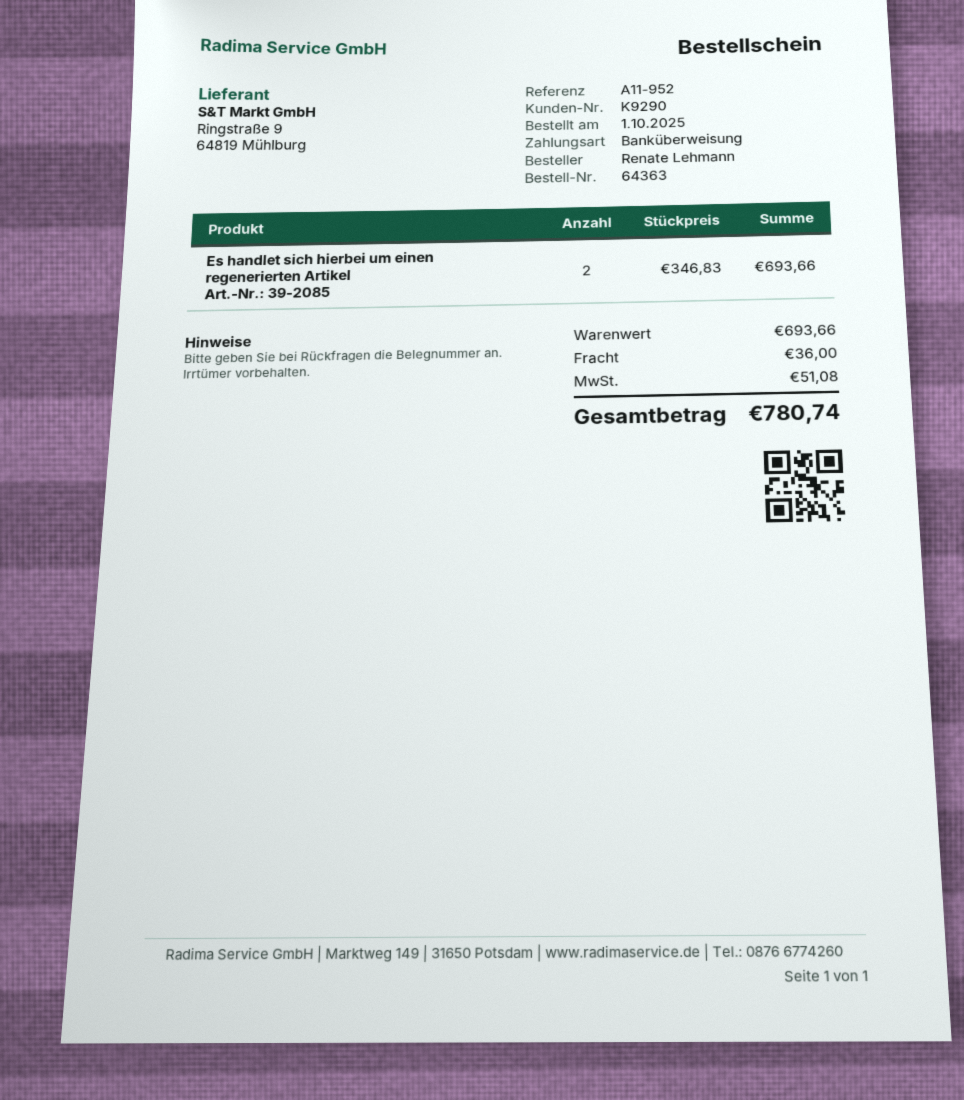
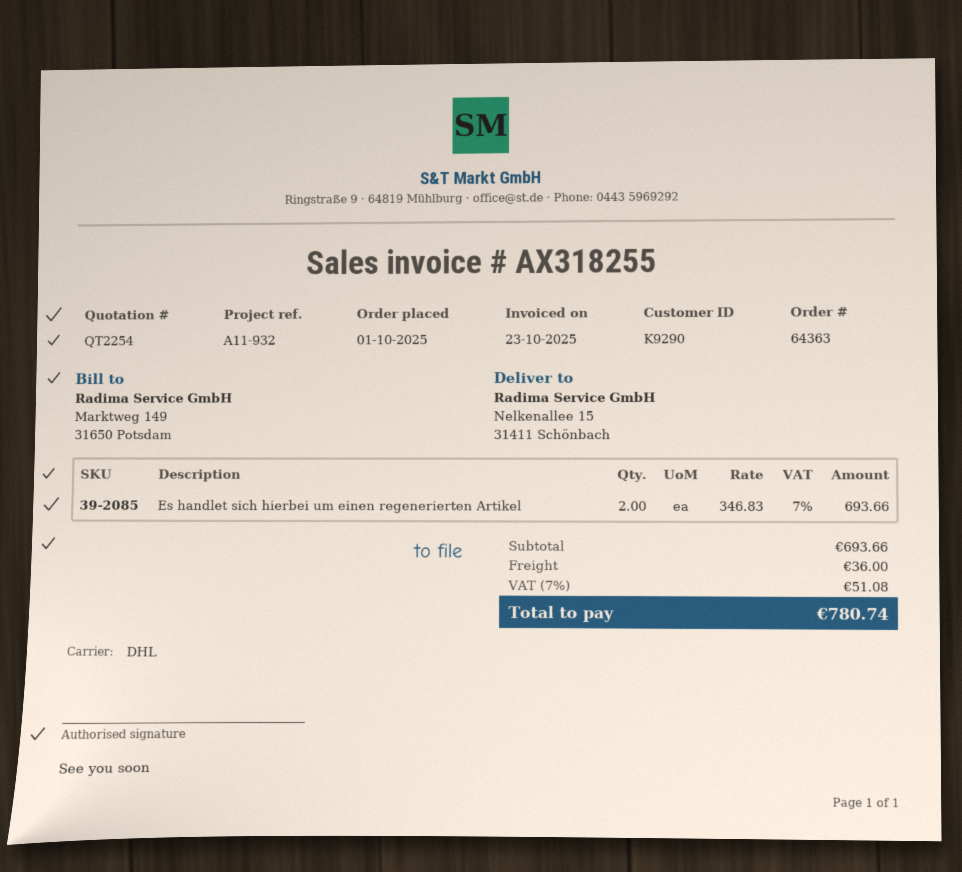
reference: A11-952 -> A11-932

